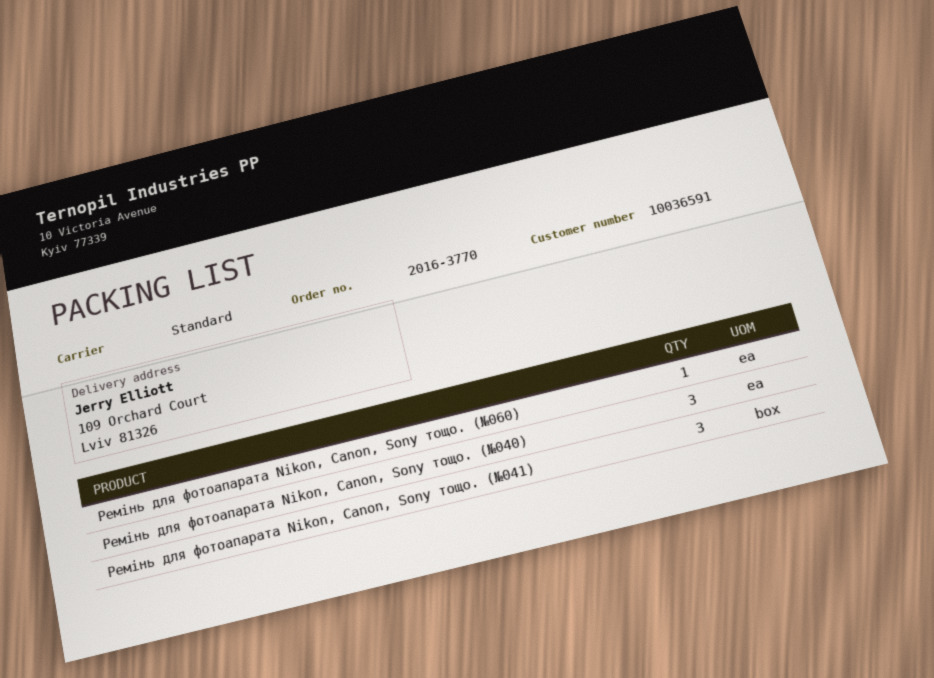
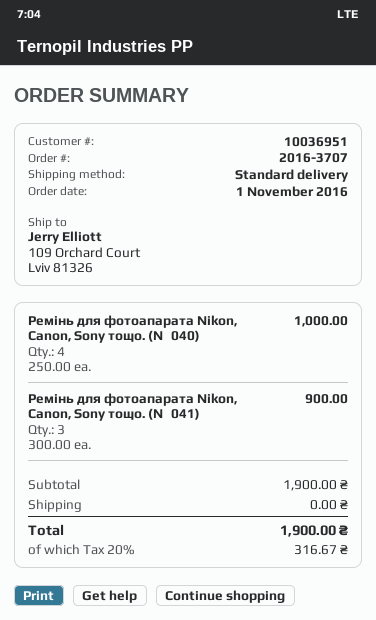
order number: 2016-3770 -> 2016-3707
customer number: 10036591 -> 10036951
Ремінь для фотоапарата Nikon, Canon, Sony тощо. (№060): 1 -> none
Ремінь для фотоапарата Nikon, Canon, Sony тощо. (№040): 3 -> 4

